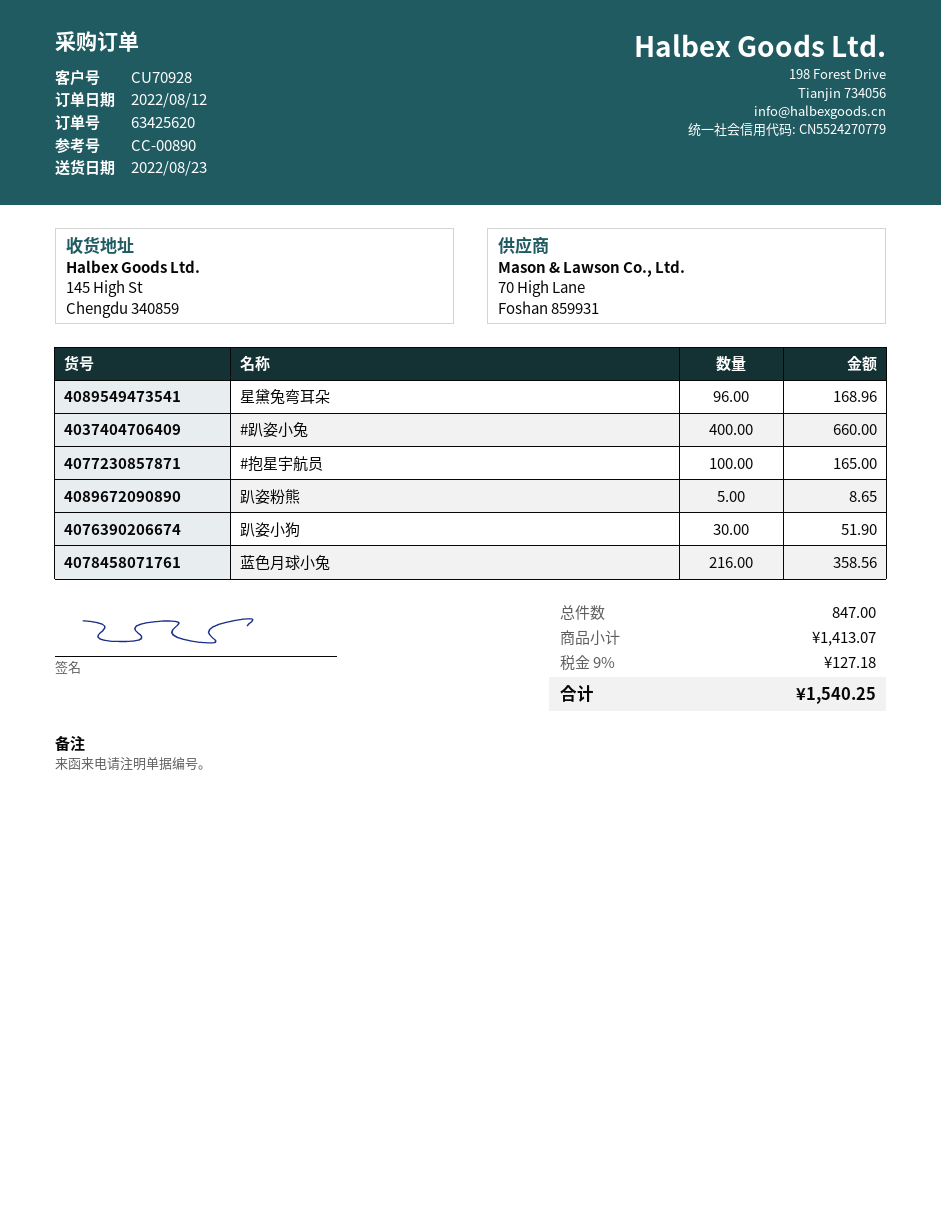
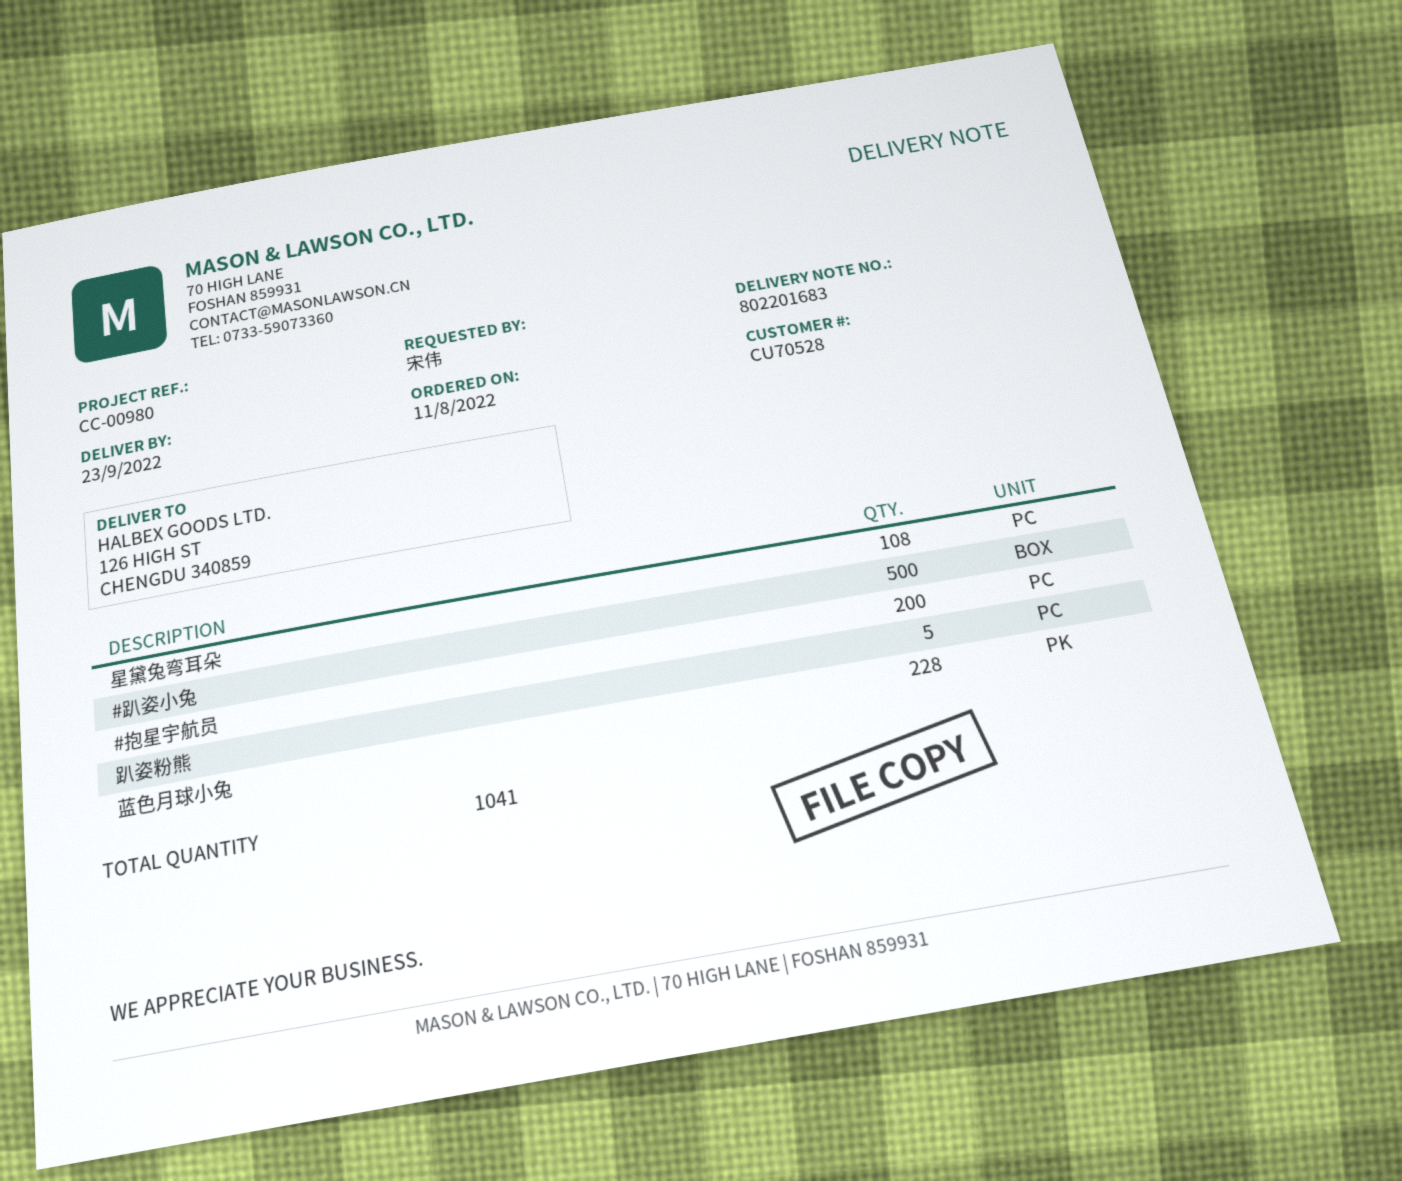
order date: 2022-08-12 -> 2022-08-11
delivery date: 2022-08-23 -> 2022-09-23
customer number: CU70928 -> CU70528
reference: CC-00890 -> CC-00980
ship to: 145 High St, Chengdu 340859 -> 126 HIGH ST, CHENGDU 340859
星黛兔弯耳朵: 96 -> 108
#趴姿小兔: 400 -> 500
#抱星宇航员: 100 -> 200
趴姿小狗: 30 -> none
蓝色月球小兔: 216 -> 228
total quantity: 847 -> 1041

